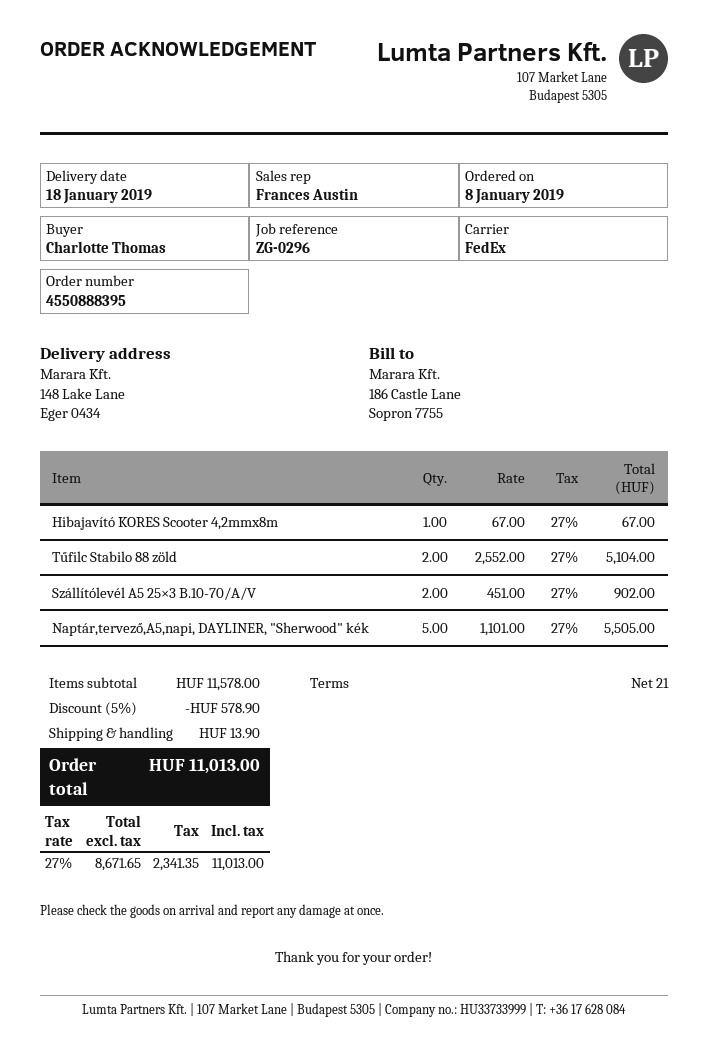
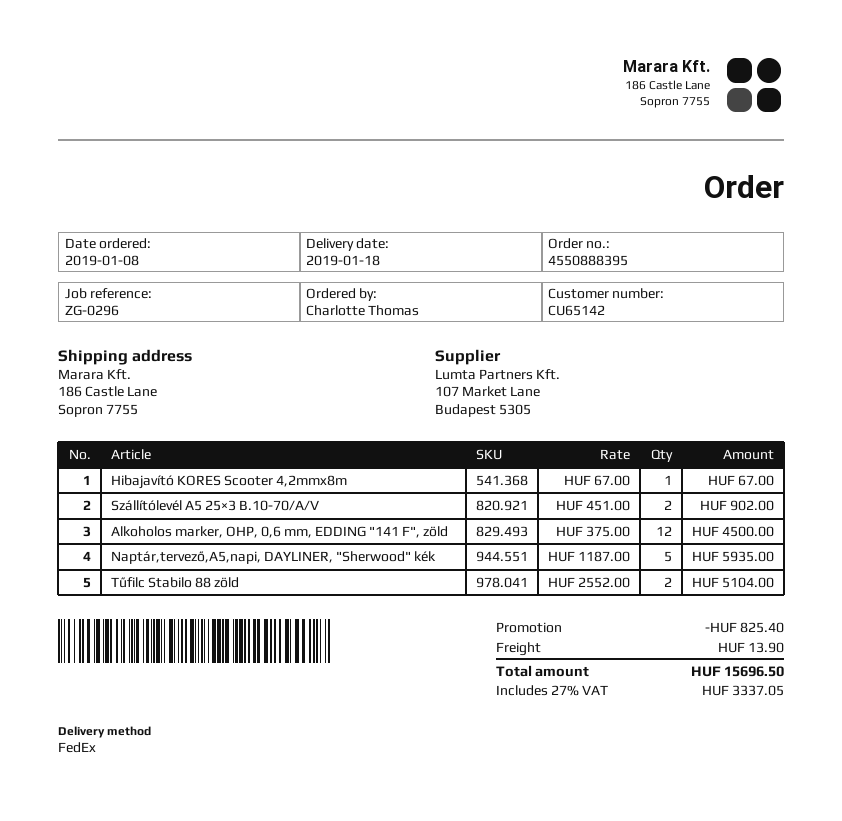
ship to: 148 Lake Lane, Eger 0434 -> 186 Castle Lane, Sopron 7755
Naptár,tervező,A5,napi, DAYLINER, "Sherwood" kék: 5 x 1101.00 = 5505.00 -> 5 x 1187.00 = 5935.00
Alkoholos marker, OHP, 0,6 mm, EDDING "141 F", zöld: none -> 12 x 375.00 = 4500.00
discount: 578.90 -> 825.40
tax: 27% = 2341.35 -> 27% = 3337.05
total: 11013.00 -> 15696.50

